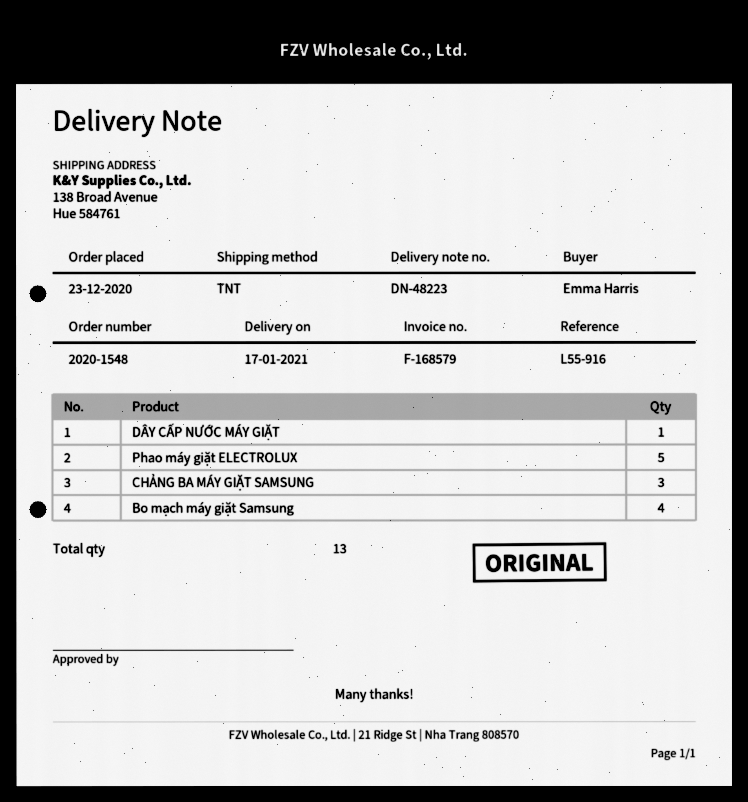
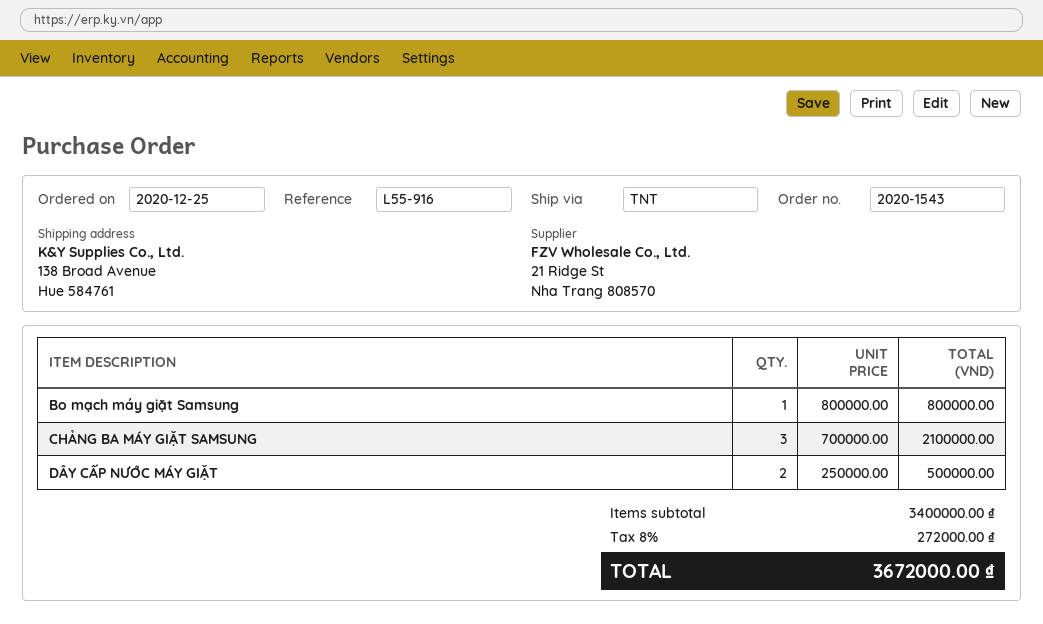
order number: 2020-1548 -> 2020-1543
order date: 2020-12-23 -> 2020-12-25
DÂY CẤP NƯỚC MÁY GIẶT: 1 -> 2
Phao máy giặt ELECTROLUX: 5 -> none
Bo mạch máy giặt Samsung: 4 -> 1

